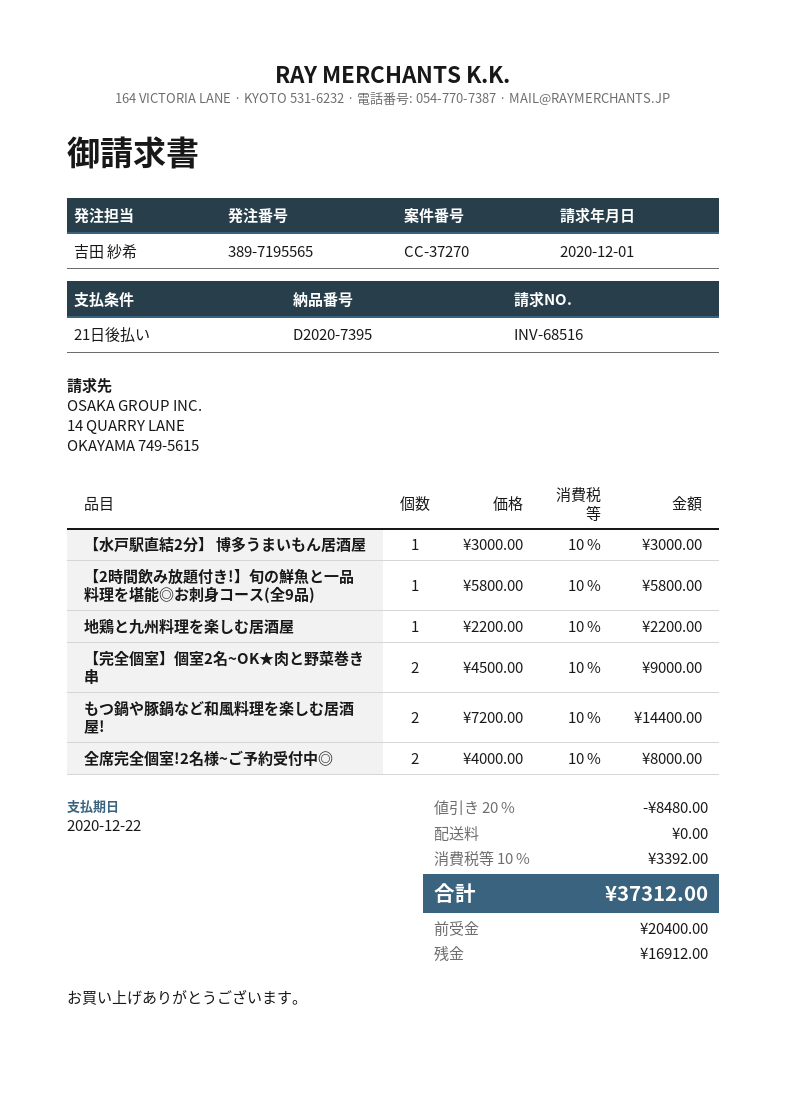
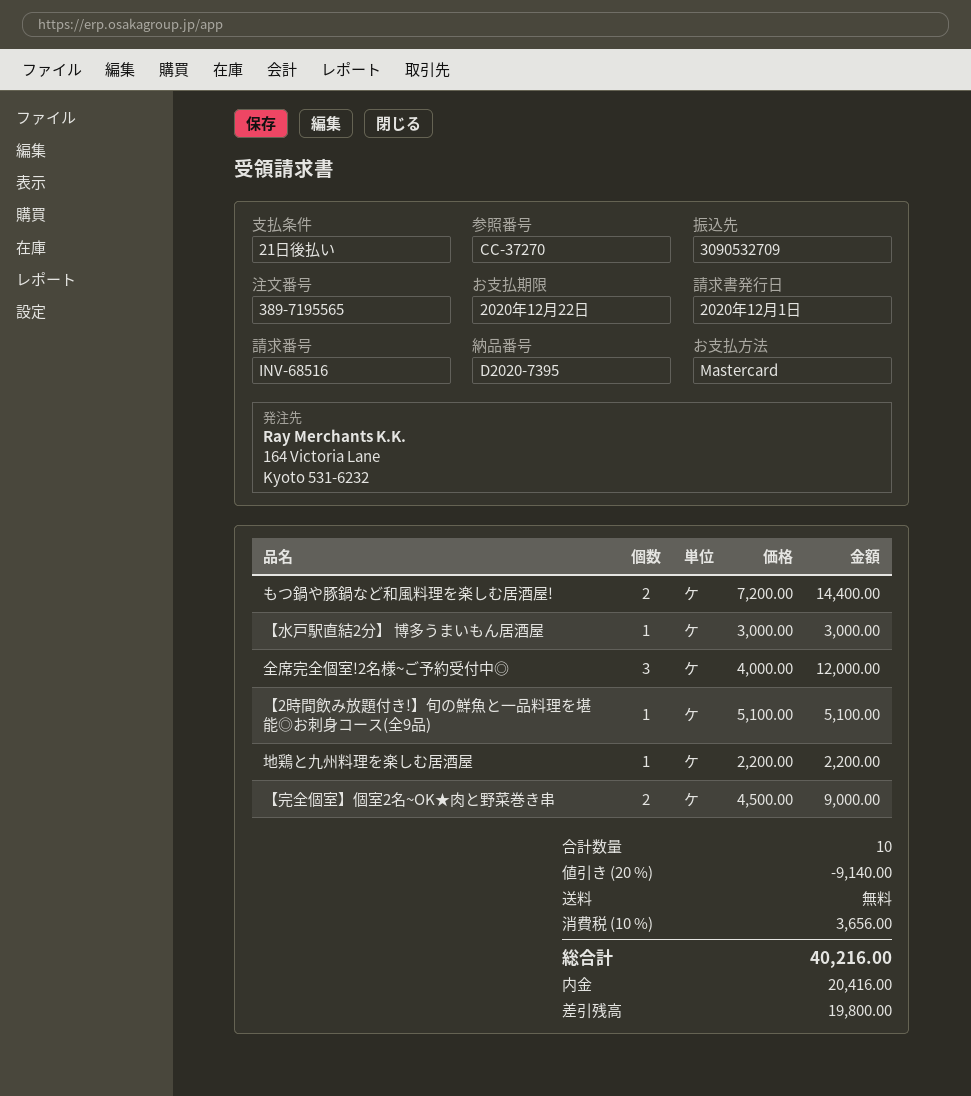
【2時間飲み放題付き!】旬の鮮魚と一品料理を堪能◎お刺身コース(全9品): 1 x 5800.00 = 5800.00 -> 1 x 5100.00 = 5100.00
全席完全個室!2名様~ご予約受付中◎: 2 x 4000.00 = 8000.00 -> 3 x 4000.00 = 12000.00
discount: 20% = 8480.00 -> 20% = 9140.00
tax: 10% = 3392.00 -> 10% = 3656.00
total: 37312.00 -> 40216.00
deposit: 20400.00 -> 20416.00
balance: 16912.00 -> 19800.00

